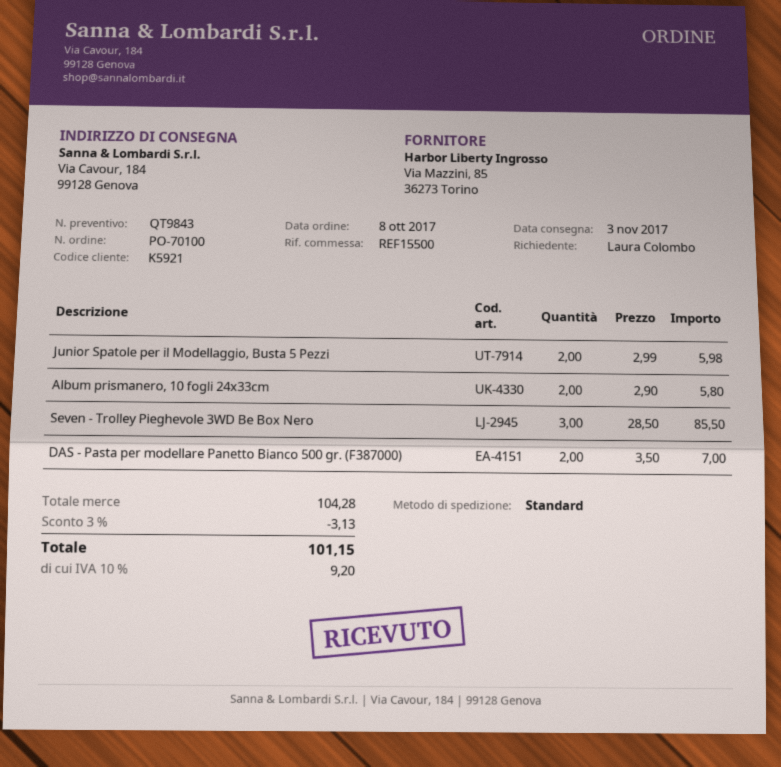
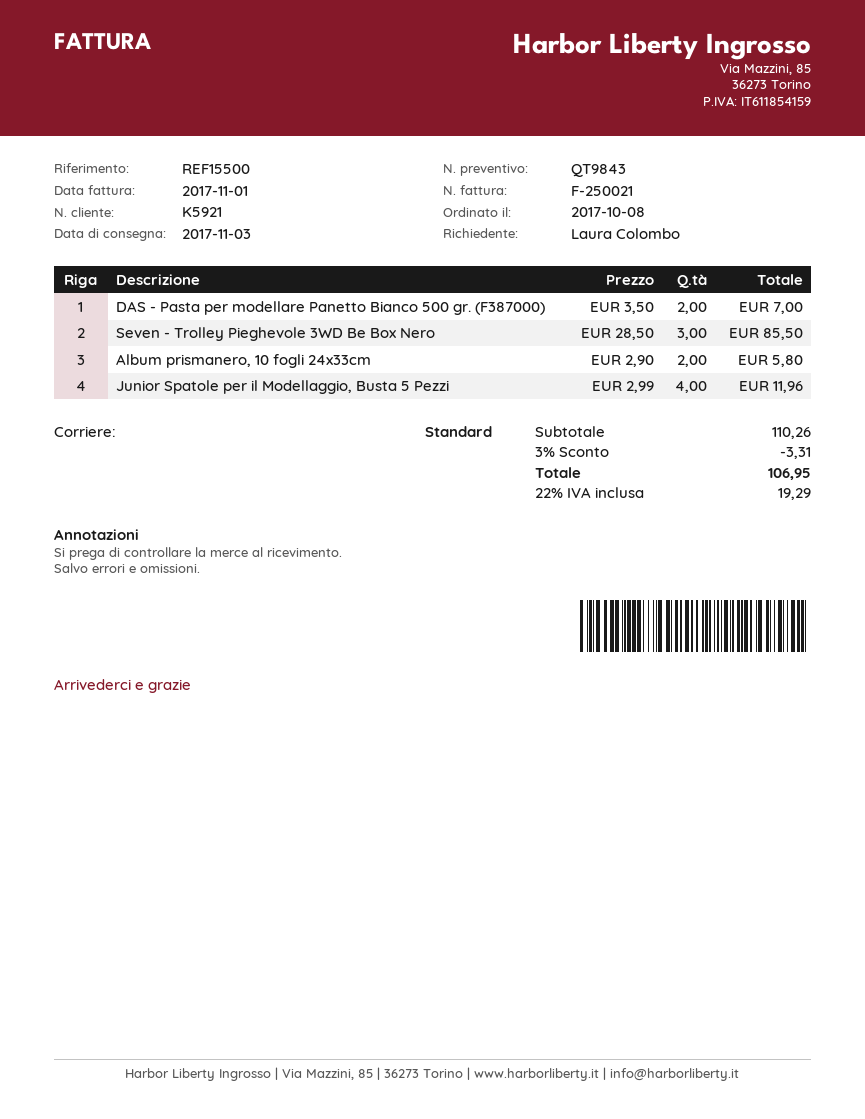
Junior Spatole per il Modellaggio, Busta 5 Pezzi: 2 x 2.99 = 5.98 -> 4 x 2.99 = 11.96
subtotal: 104.28 -> 110.26
discount: 3% = 3.13 -> 3% = 3.31
tax: 10% = 9.20 -> 22% = 19.29
total: 101.15 -> 106.95

